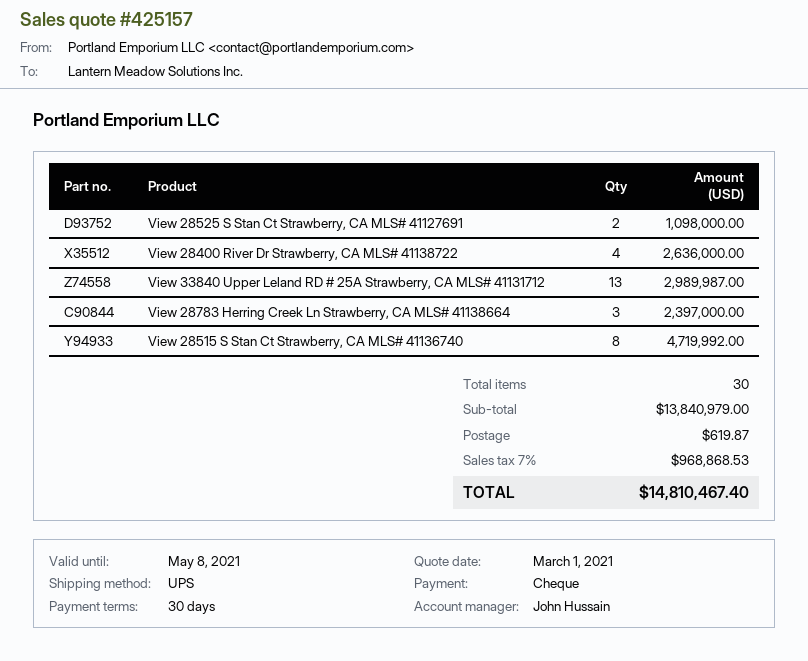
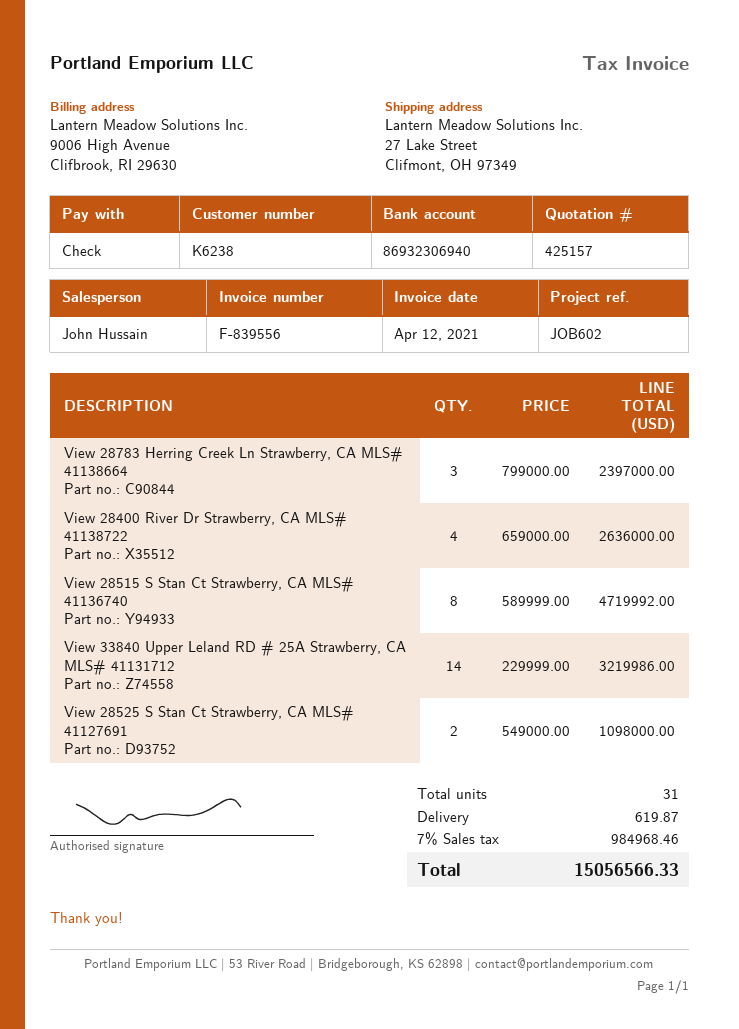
View 33840 Upper Leland RD # 25A Strawberry, CA MLS# 41131712: 13 for 2989987.00 -> 14 for 3219986.00
total quantity: 30 -> 31
tax: 7% = 968868.53 -> 7% = 984968.46
total: 14810467.40 -> 15056566.33

